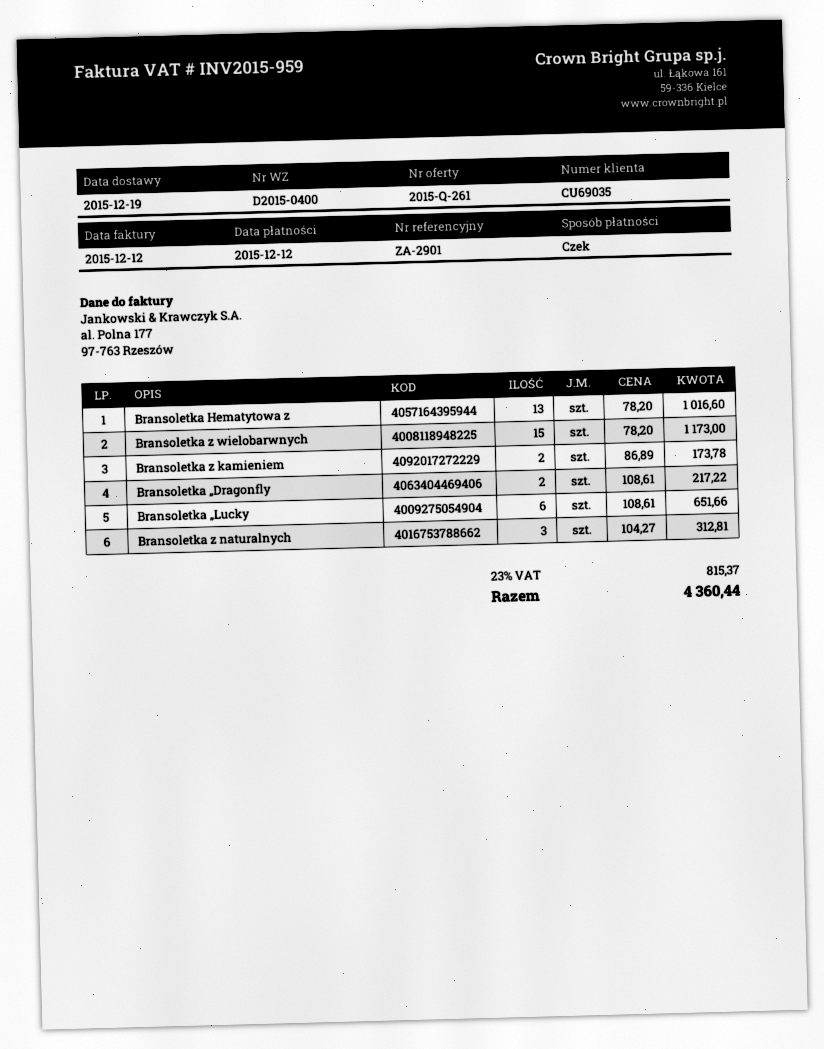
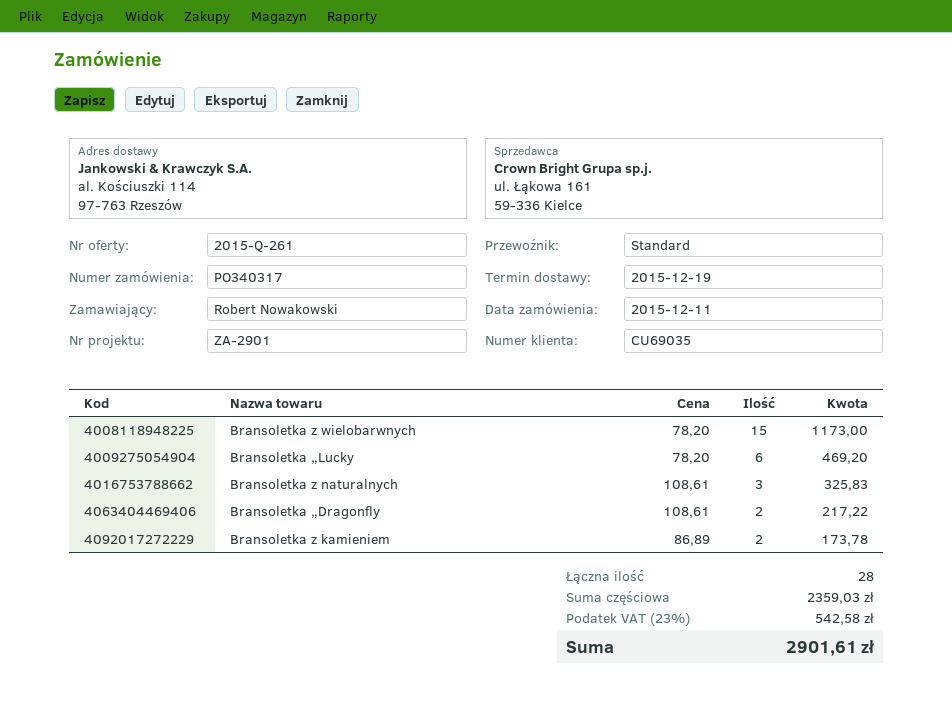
Bransoletka Hematytowa z: 13 x 78.20 = 1016.60 -> none
Bransoletka „Lucky: 6 x 108.61 = 651.66 -> 6 x 78.20 = 469.20
Bransoletka z naturalnych: 3 x 104.27 = 312.81 -> 3 x 108.61 = 325.83
tax: 23% = 815.37 -> 23% = 542.58
total: 4360.44 -> 2901.61

